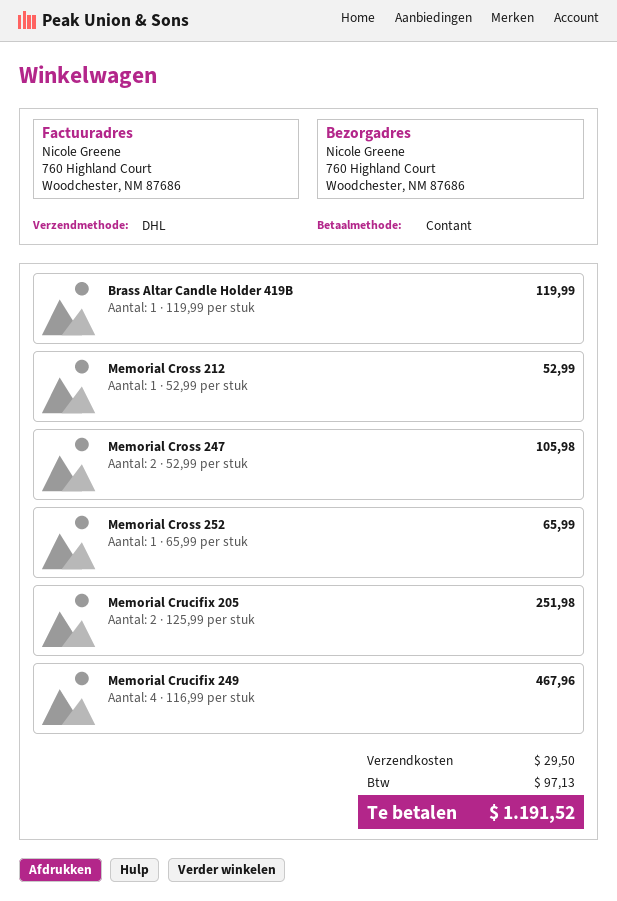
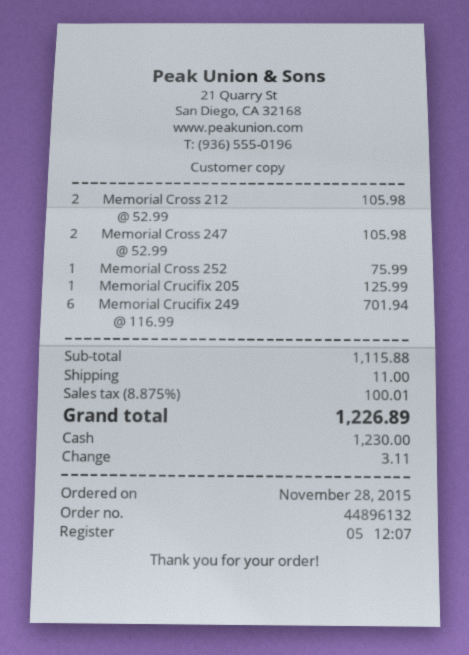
Brass Altar Candle Holder 419B: 1 x 119.99 = 119.99 -> none
Memorial Cross 212: 1 x 52.99 = 52.99 -> 2 x 52.99 = 105.98
Memorial Cross 252: 1 x 65.99 = 65.99 -> 1 x 75.99 = 75.99
Memorial Crucifix 205: 2 x 125.99 = 251.98 -> 1 x 125.99 = 125.99
Memorial Crucifix 249: 4 x 116.99 = 467.96 -> 6 x 116.99 = 701.94
shipping: 29.50 -> 11.00
tax: 97.13 -> 100.01
total: 1191.52 -> 1226.89

